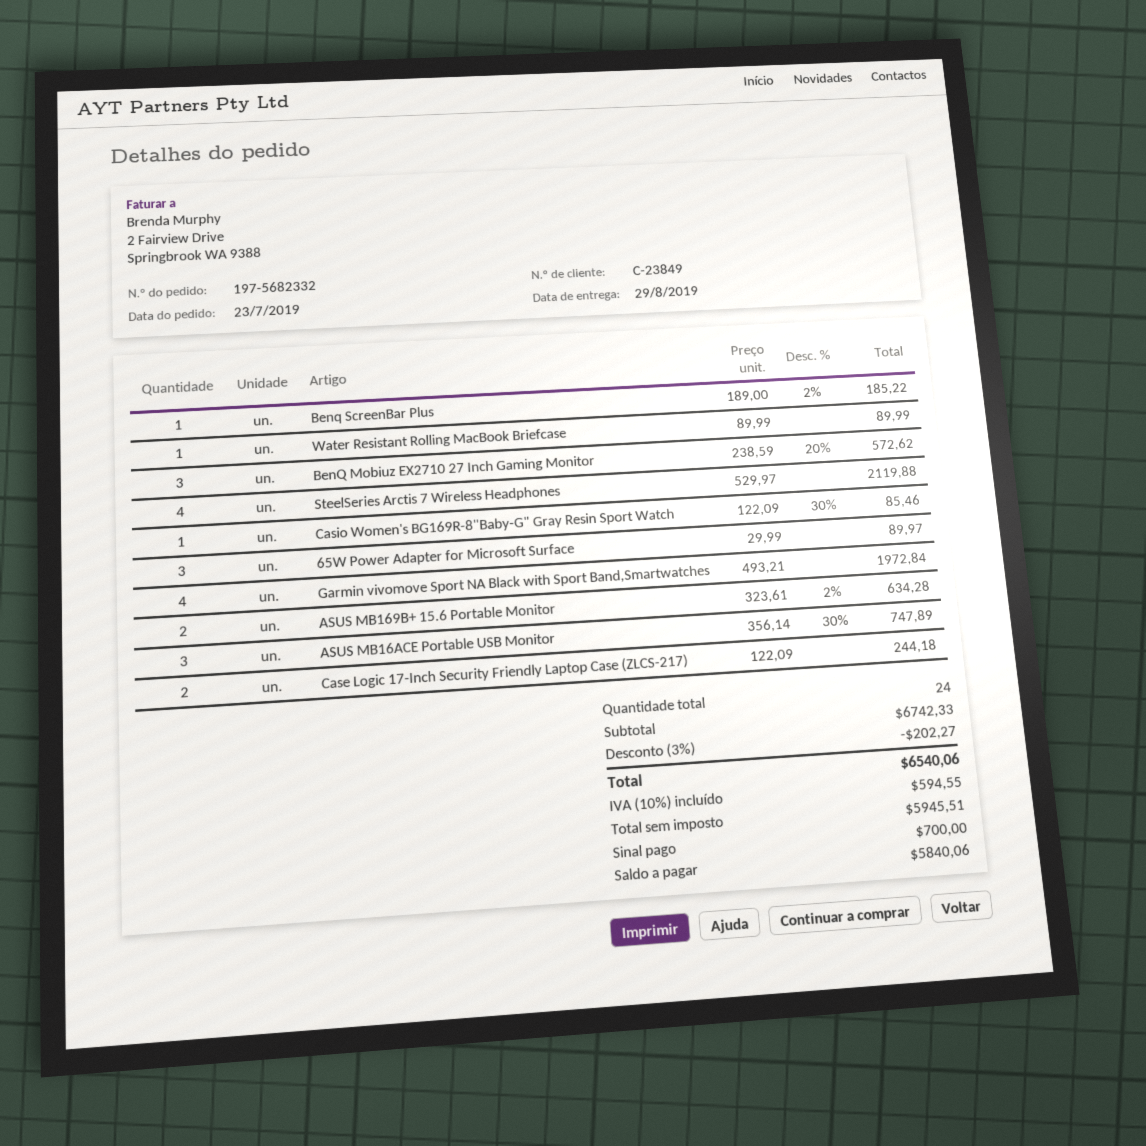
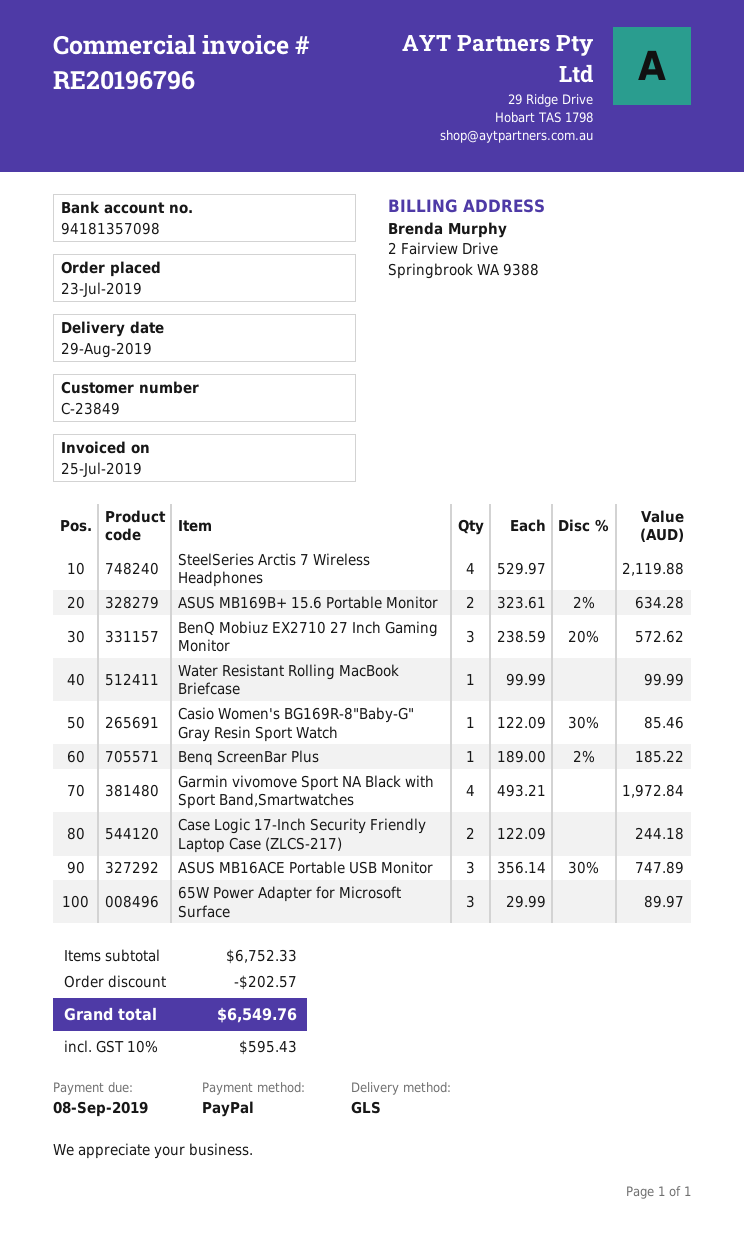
Water Resistant Rolling MacBook Briefcase: 1 x 89.99 = 89.99 -> 1 x 99.99 = 99.99
subtotal: 6742.33 -> 6752.33
discount: 202.27 -> 202.57
tax: 10% = 594.55 -> 10% = 595.43
total: 6540.06 -> 6549.76

